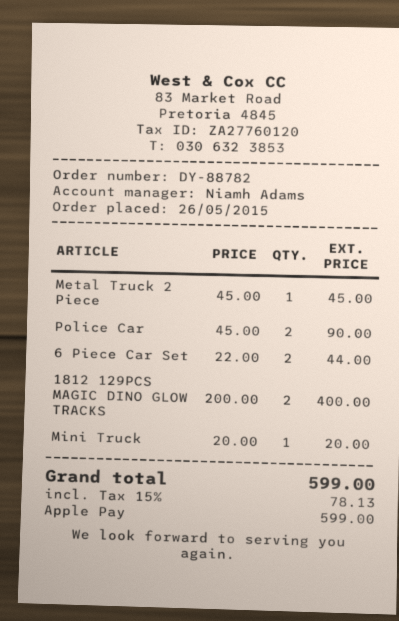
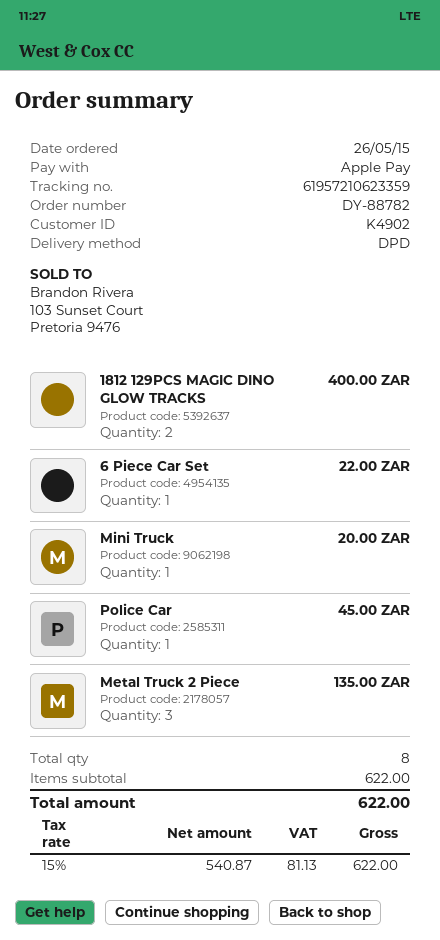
Metal Truck 2 Piece: 1 for 45.00 -> 3 for 135.00
Police Car: 2 for 90.00 -> 1 for 45.00
6 Piece Car Set: 2 for 44.00 -> 1 for 22.00
tax: 15% = 78.13 -> 15% = 81.13
total: 599.00 -> 622.00

